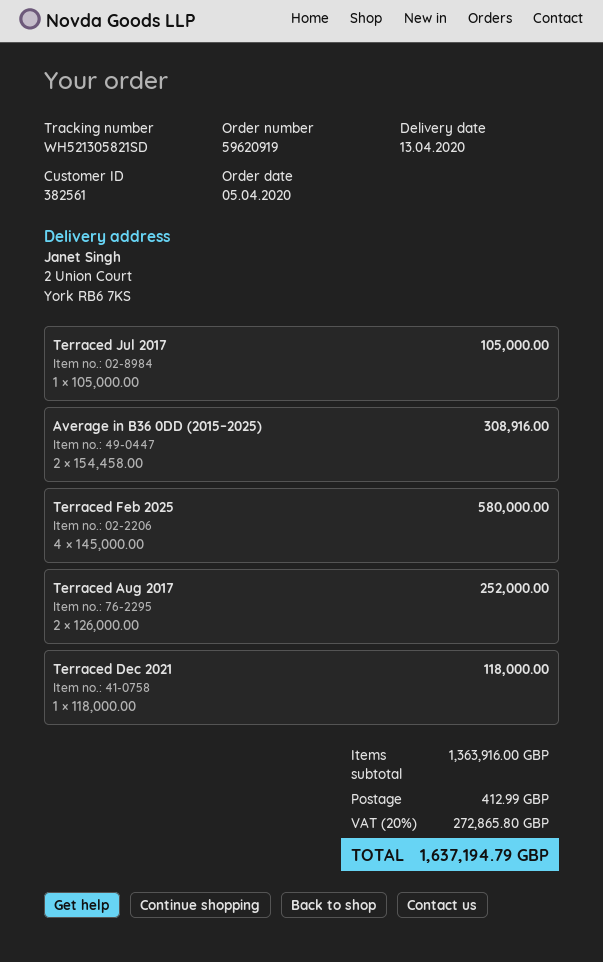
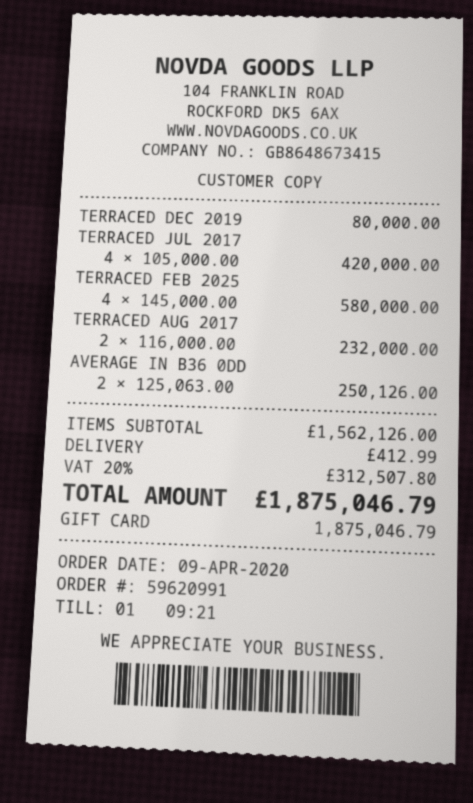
order number: 59620919 -> 59620991
order date: 2020-04-05 -> 2020-04-09
Terraced Jul 2017: 1 x 105000.00 = 105000.00 -> 4 x 105000.00 = 420000.00
Average in B36 0DD (2015–2025): 2 x 154458.00 = 308916.00 -> 2 x 125063.00 = 250126.00
Terraced Aug 2017: 2 x 126000.00 = 252000.00 -> 2 x 116000.00 = 232000.00
Terraced Dec 2021: 1 x 118000.00 = 118000.00 -> none
TERRACED DEC 2019: none -> 1 x 80000.00 = 80000.00
subtotal: 1363916.00 -> 1562126.00
tax: 20% = 272865.80 -> 20% = 312507.80
total: 1637194.79 -> 1875046.79

